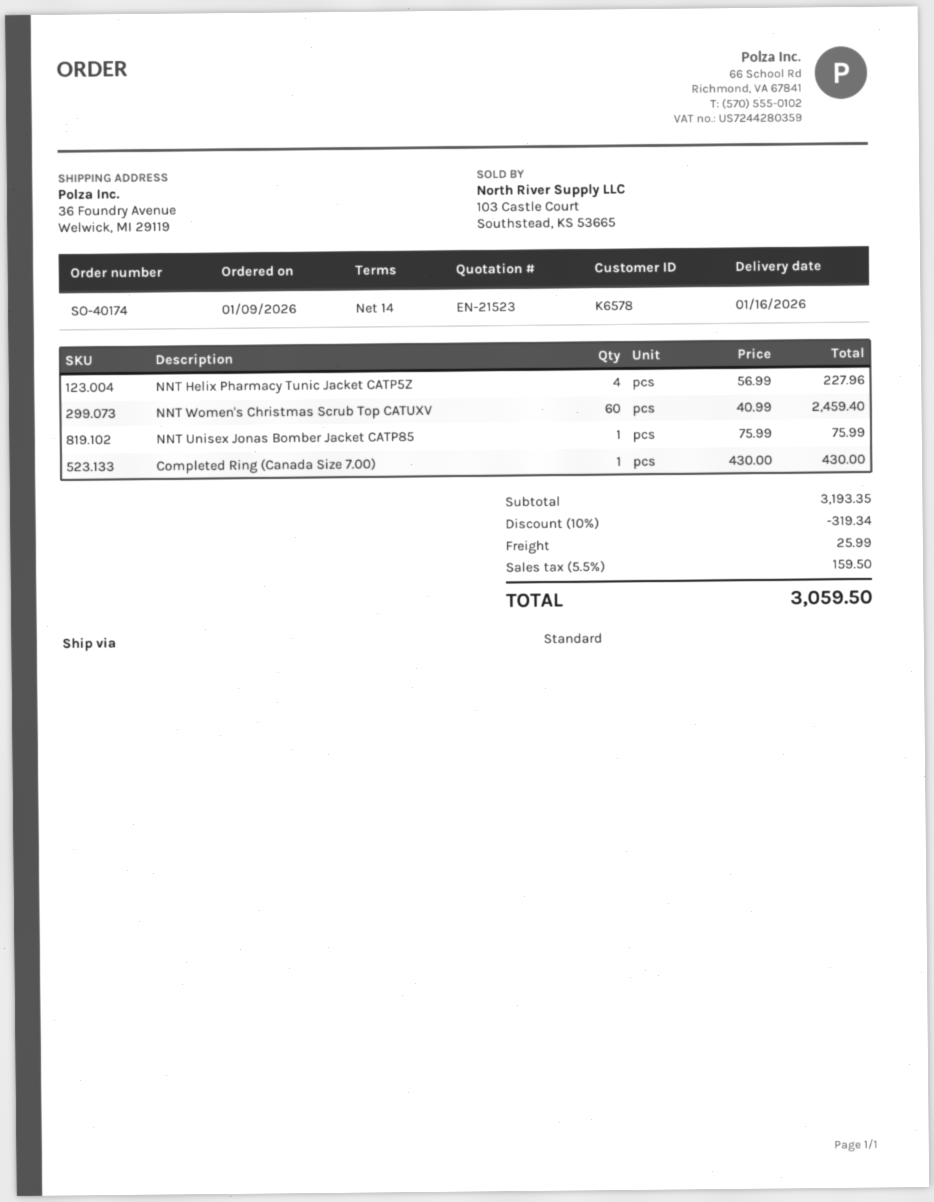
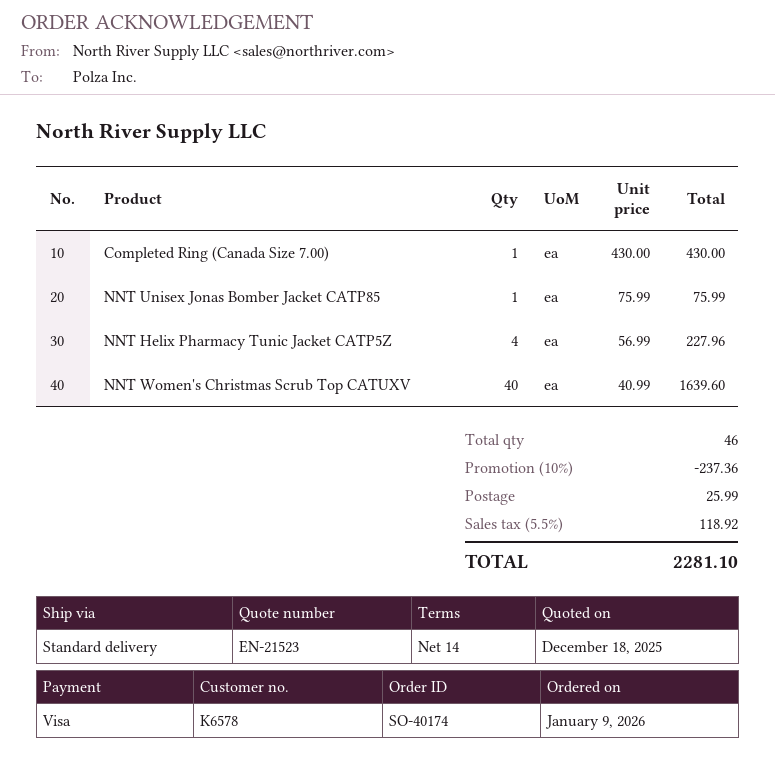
NNT Women's Christmas Scrub Top CATUXV: 60 x 40.99 = 2459.40 -> 40 x 40.99 = 1639.60
discount: 10% = 319.34 -> 10% = 237.36
tax: 5.5% = 159.50 -> 5.5% = 118.92
total: 3059.50 -> 2281.10

